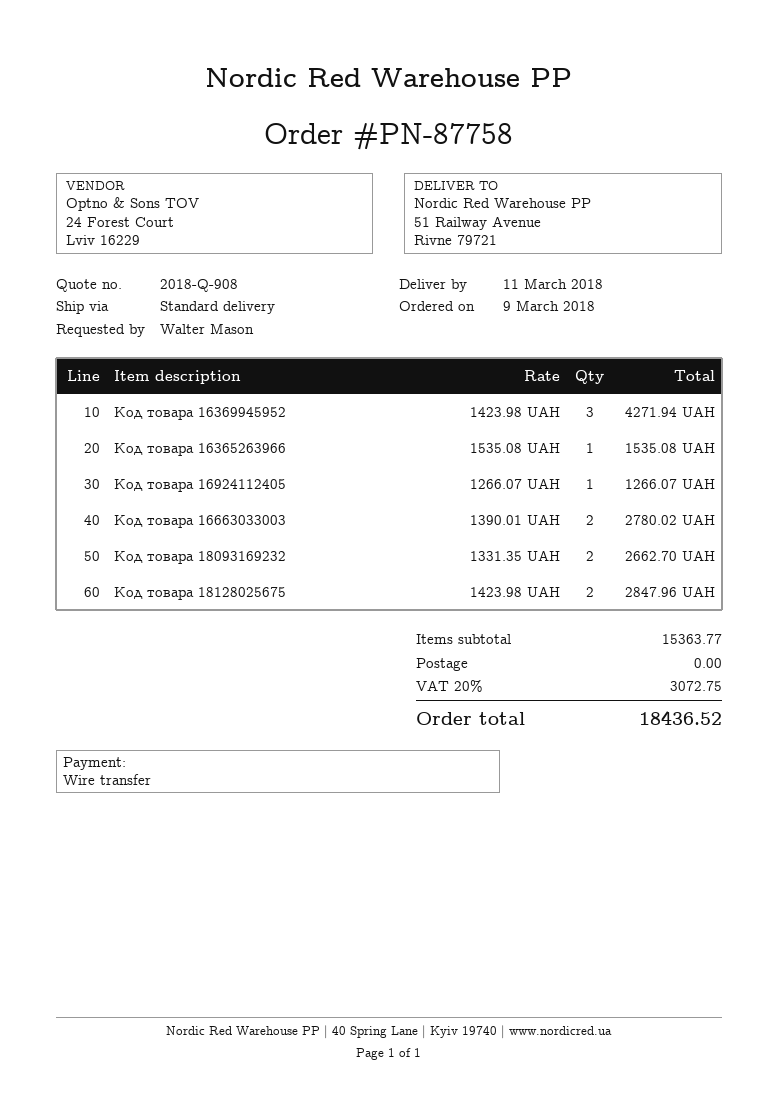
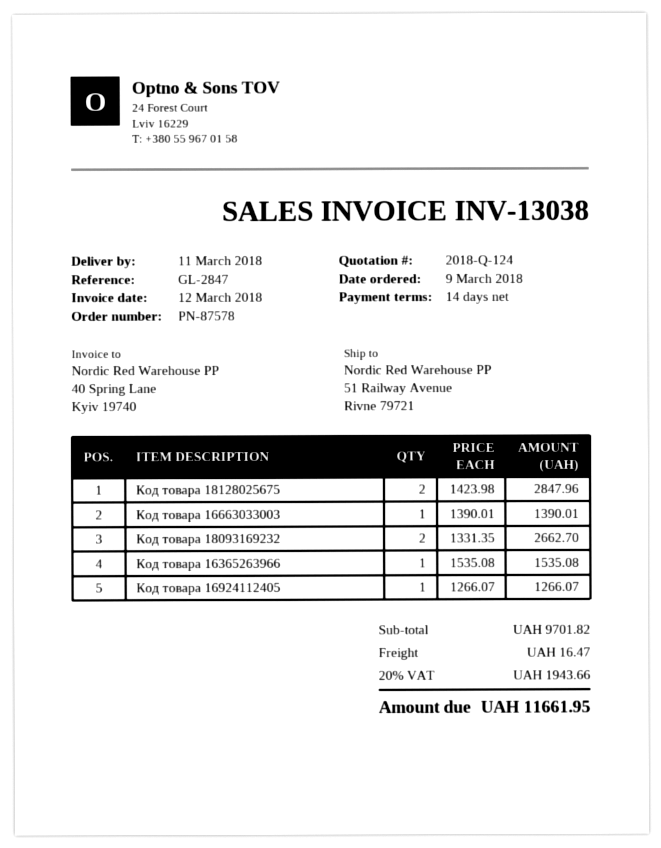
quote number: 2018-Q-908 -> 2018-Q-124
order number: PN-87758 -> PN-87578
Код товара 16369945952: 3 x 1423.98 = 4271.94 -> none
Код товара 16663033003: 2 x 1390.01 = 2780.02 -> 1 x 1390.01 = 1390.01
subtotal: 15363.77 -> 9701.82
shipping: 0.00 -> 16.47
tax: 20% = 3072.75 -> 20% = 1943.66
total: 18436.52 -> 11661.95

